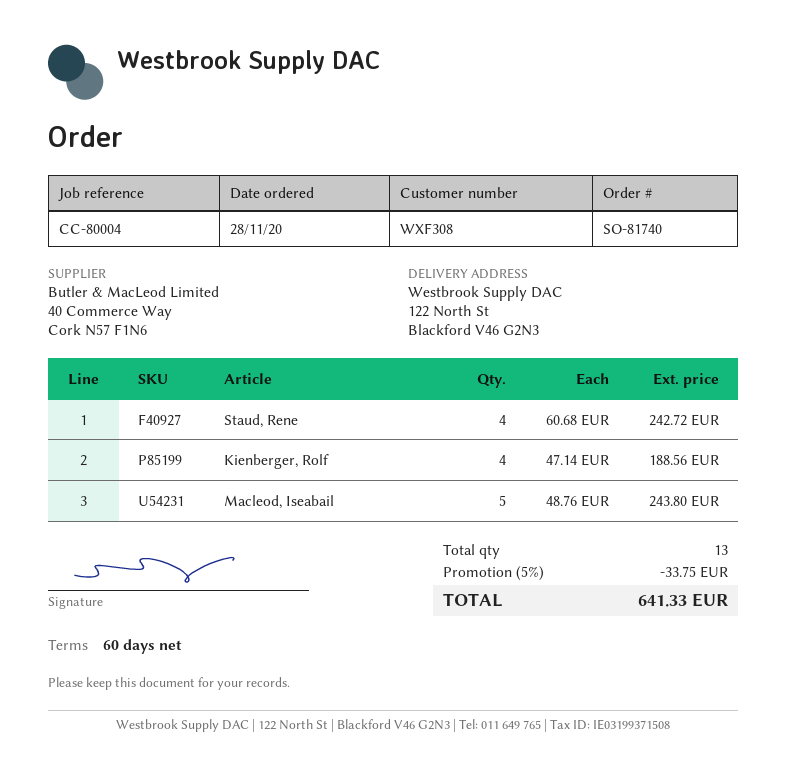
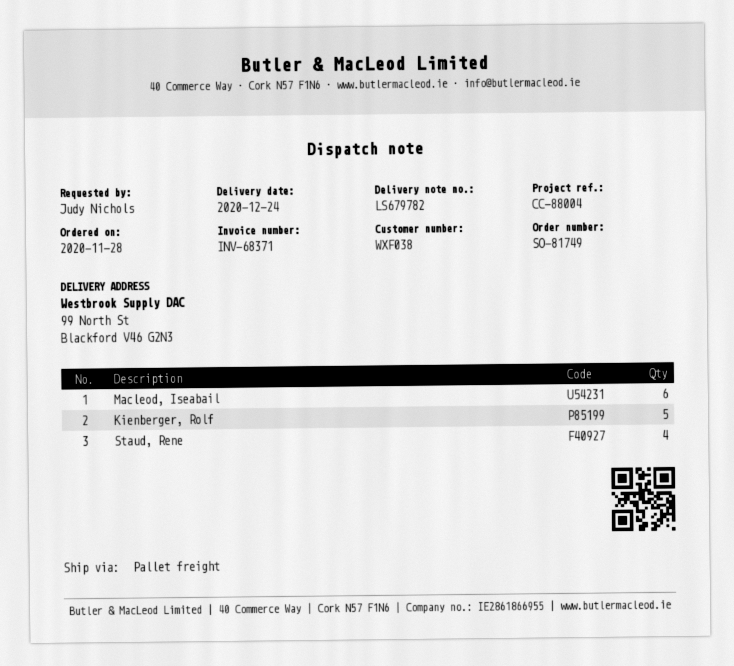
order number: SO-81740 -> SO-81749
customer number: WXF308 -> WXF038
reference: CC-80004 -> CC-88004
ship to: 122 North St, Blackford V46 G2N3 -> 99 North St, Blackford V46 G2N3
Kienberger, Rolf: 4 -> 5
Macleod, Iseabail: 5 -> 6

